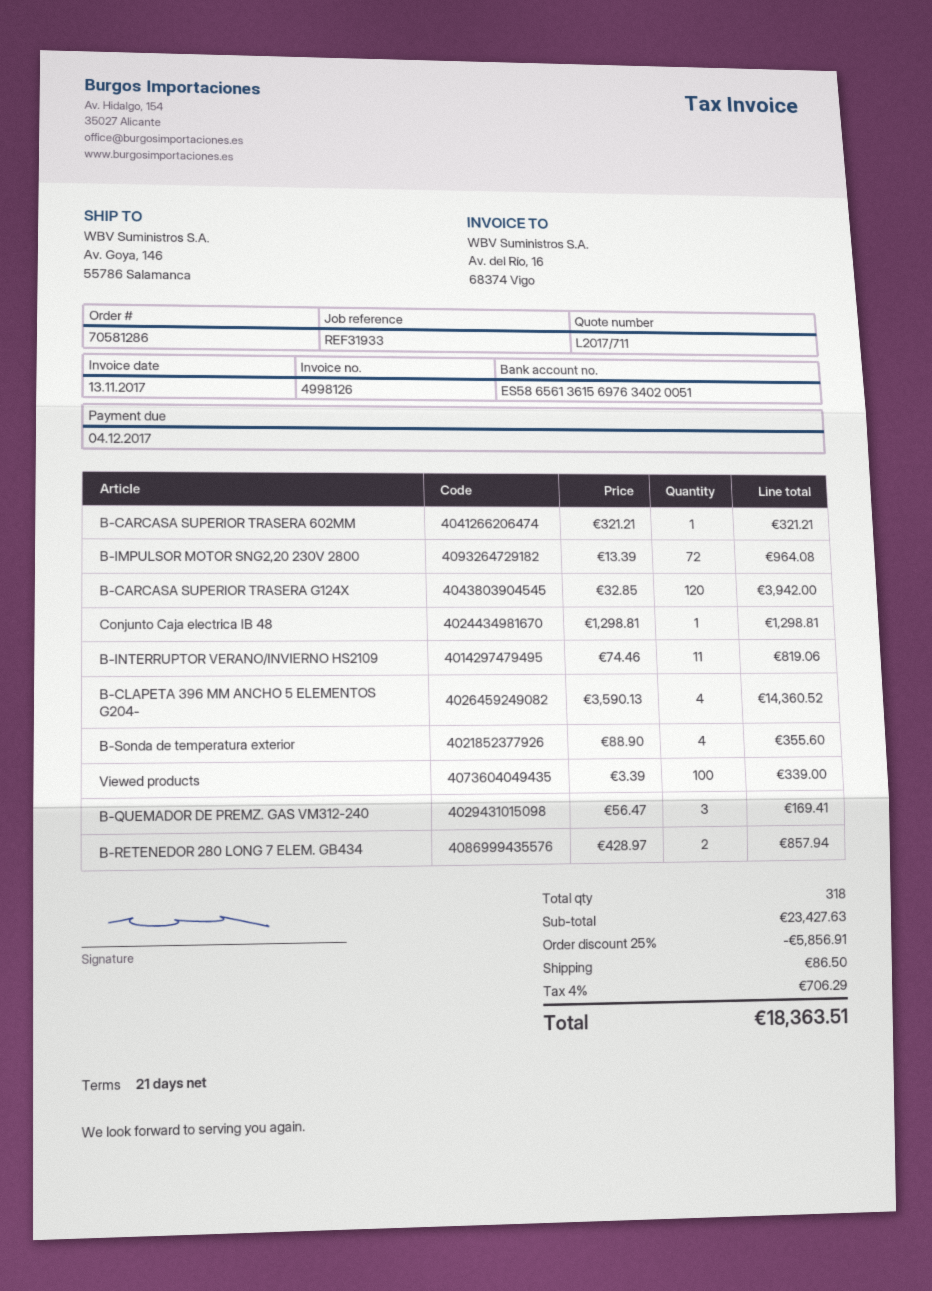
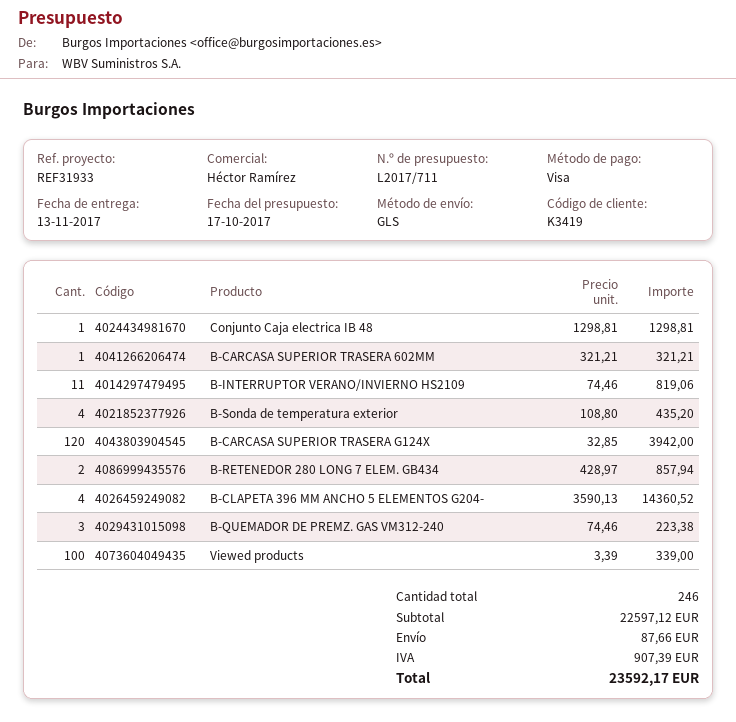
B-IMPULSOR MOTOR SNG2,20 230V 2800: 72 x 13.39 = 964.08 -> none
B-Sonda de temperatura exterior: 4 x 88.90 = 355.60 -> 4 x 108.80 = 435.20
B-QUEMADOR DE PREMZ. GAS VM312-240: 3 x 56.47 = 169.41 -> 3 x 74.46 = 223.38
total quantity: 318 -> 246
subtotal: 23427.63 -> 22597.12
discount: 25% = 5856.91 -> none
shipping: 86.50 -> 87.66
tax: 706.29 -> 907.39
total: 18363.51 -> 23592.17

